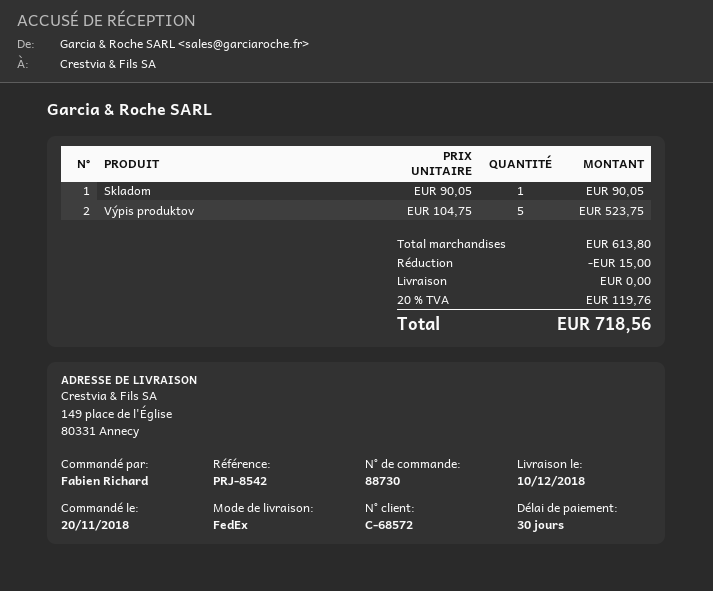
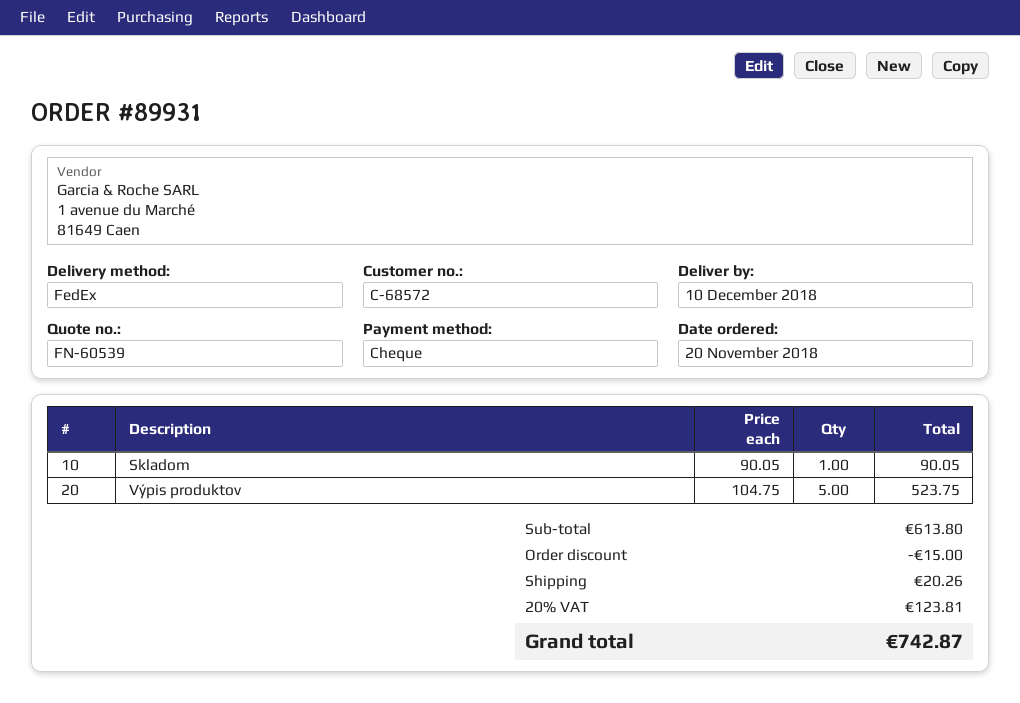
order number: 88730 -> 89931
shipping: 0.00 -> 20.26
tax: 20% = 119.76 -> 20% = 123.81
total: 718.56 -> 742.87

